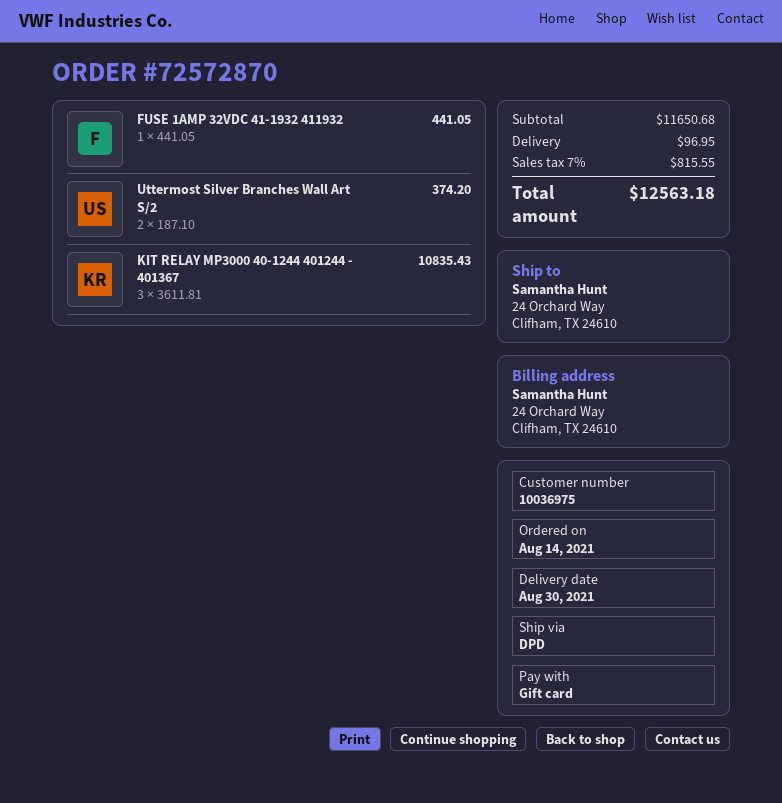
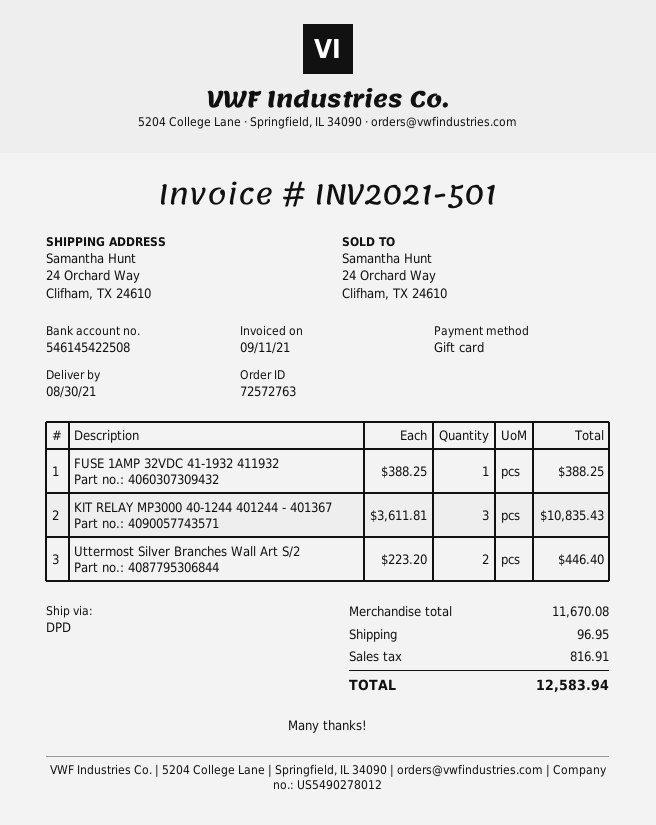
order number: 72572870 -> 72572763
FUSE 1AMP 32VDC 41-1932 411932: 1 x 441.05 = 441.05 -> 1 x 388.25 = 388.25
Uttermost Silver Branches Wall Art S/2: 2 x 187.10 = 374.20 -> 2 x 223.20 = 446.40
subtotal: 11650.68 -> 11670.08
tax: 815.55 -> 816.91
total: 12563.18 -> 12583.94

